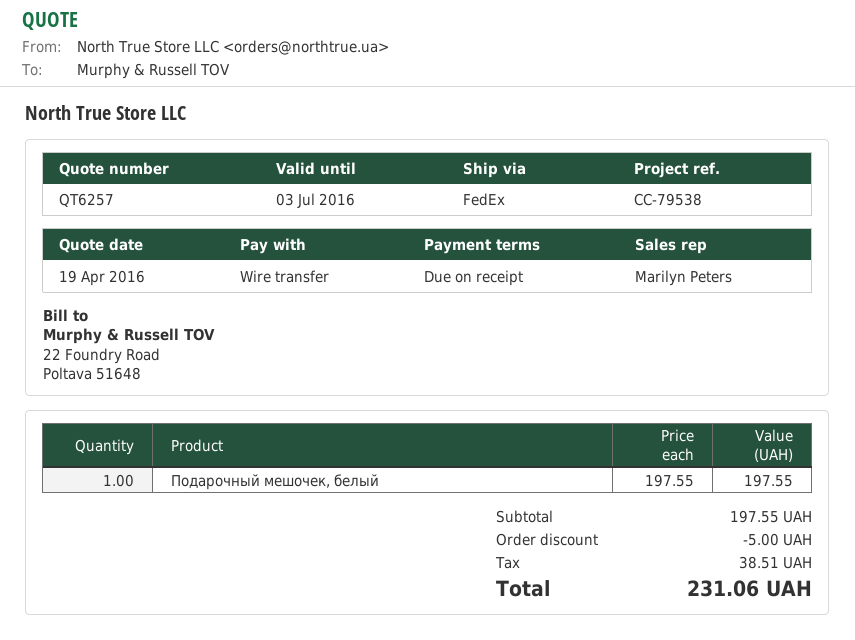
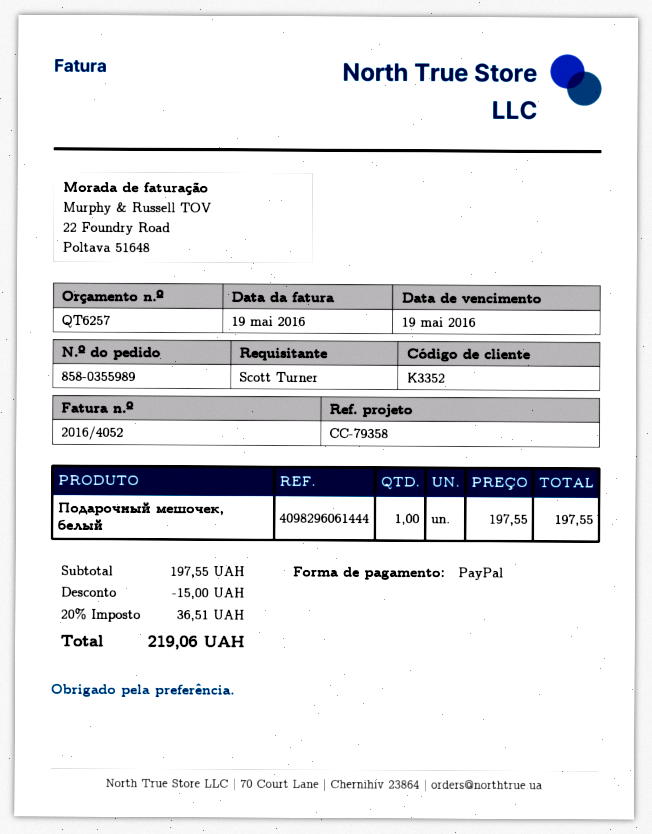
reference: CC-79538 -> CC-79358
payment method: bank transfer -> PayPal
discount: 5.00 -> 15.00
tax: 38.51 -> 36.51
total: 231.06 -> 219.06

